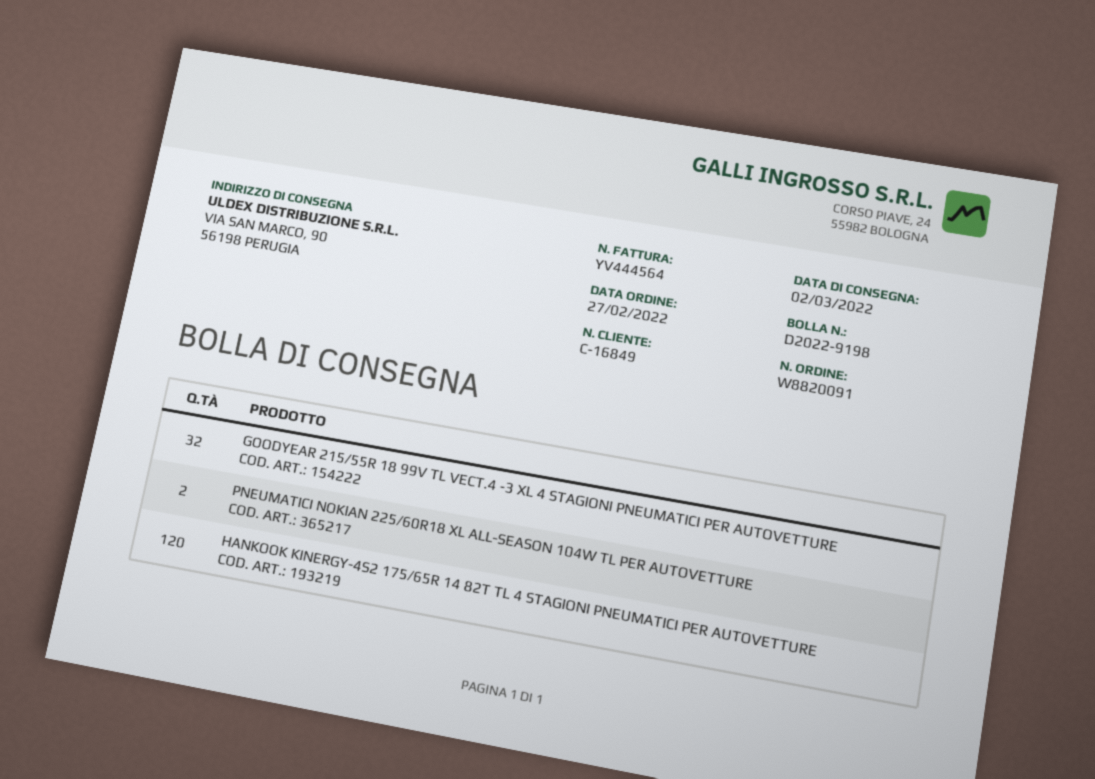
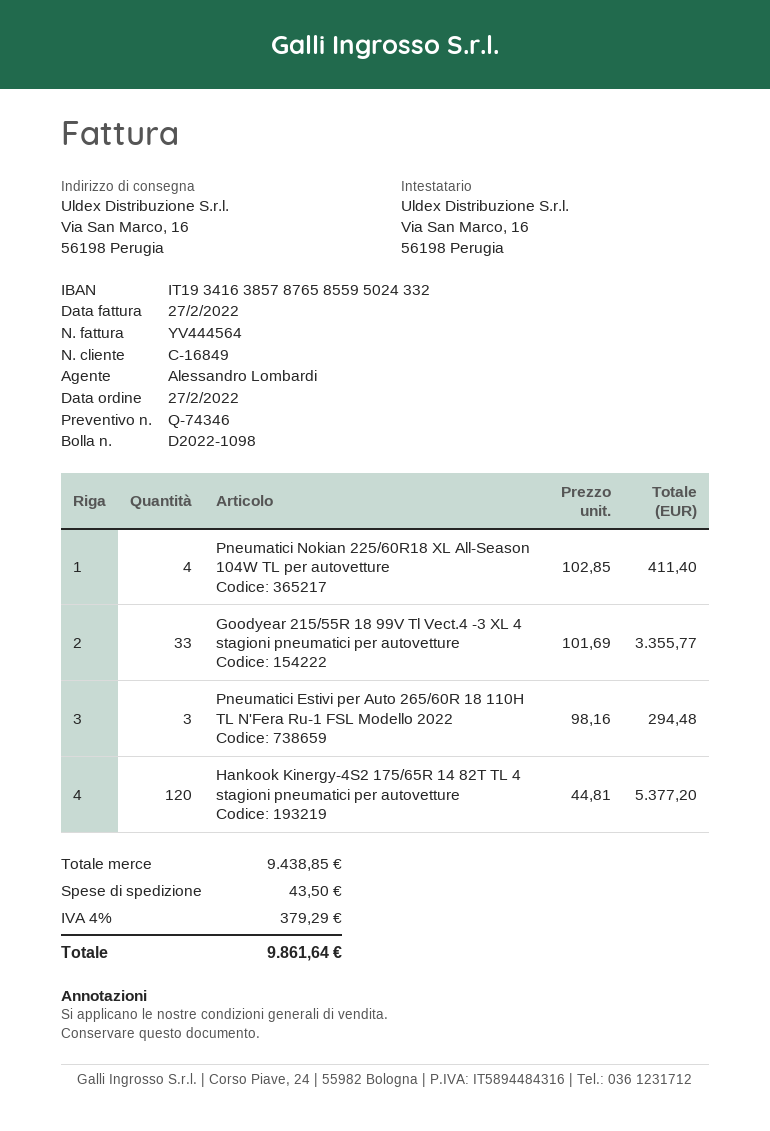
delivery note number: D2022-9198 -> D2022-1098
ship to: VIA SAN MARCO, 90, 56198 PERUGIA -> Via San Marco, 16, 56198 Perugia
GOODYEAR 215/55R 18 99V TL VECT.4 -3 XL 4 STAGIONI PNEUMATICI PER AUTOVETTURE: 32 -> 33
PNEUMATICI NOKIAN 225/60R18 XL ALL-SEASON 104W TL PER AUTOVETTURE: 2 -> 4
Pneumatici Estivi per Auto 265/60R 18 110H TL N'Fera Ru-1 FSL Modello 2022: none -> 3

